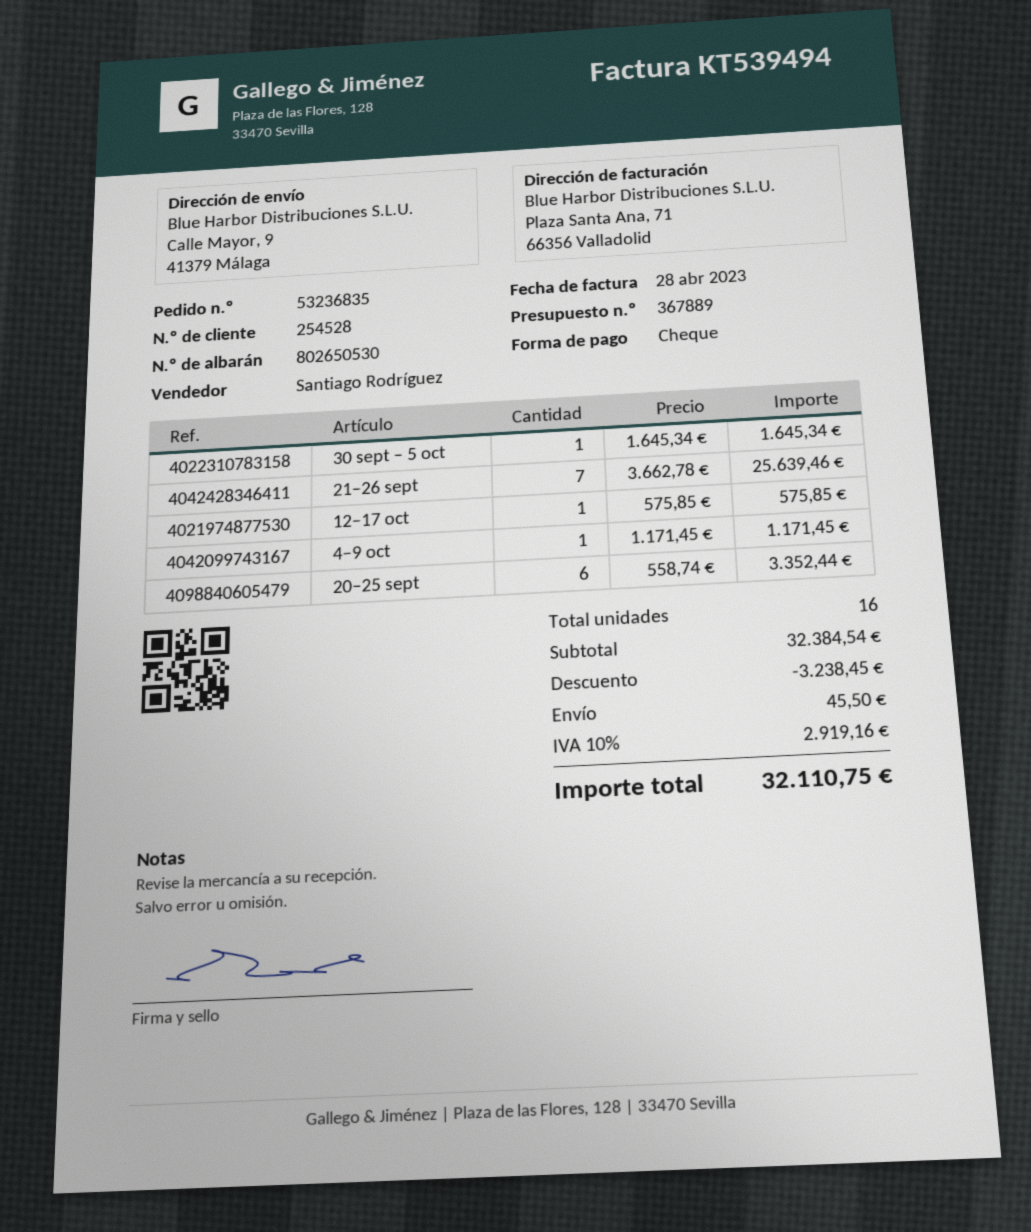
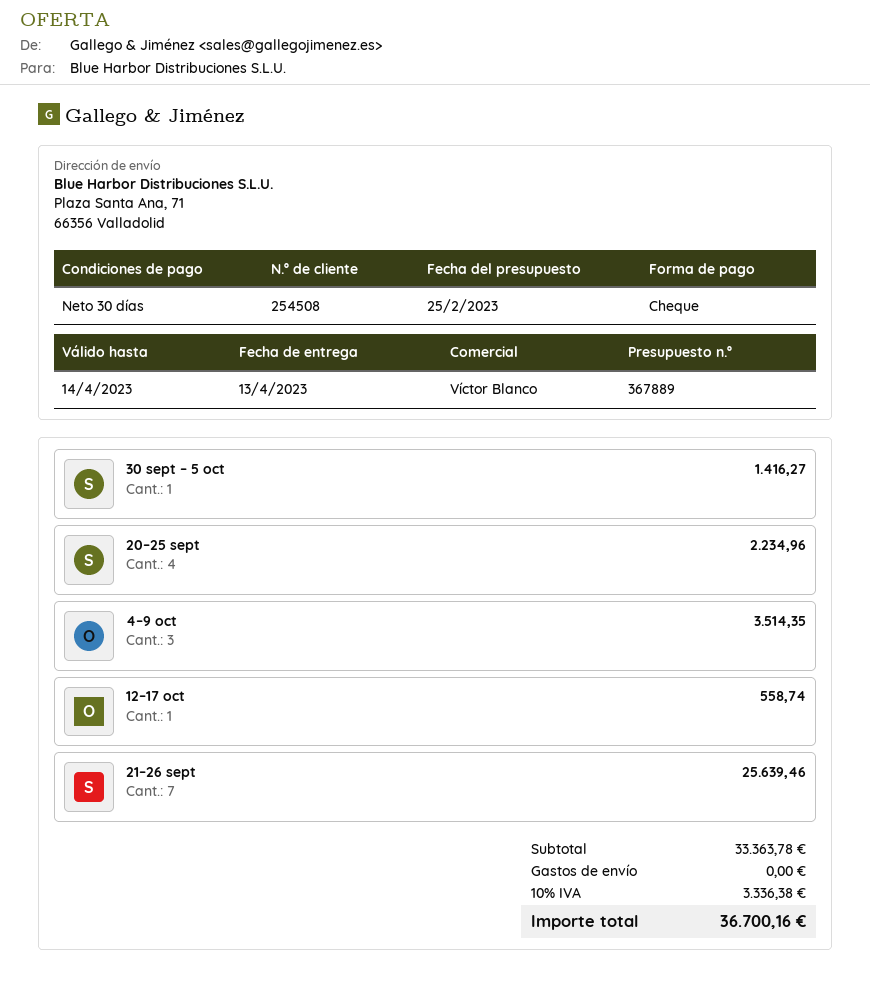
customer number: 254528 -> 254508
sales rep: Santiago Rodríguez -> Víctor Blanco
ship to: Calle Mayor, 9, 41379 Málaga -> Plaza Santa Ana, 71, 66356 Valladolid
30 sept – 5 oct: 1 for 1645.34 -> 1 for 1416.27
12–17 oct: 1 for 575.85 -> 1 for 558.74
4–9 oct: 1 for 1171.45 -> 3 for 3514.35
20–25 sept: 6 for 3352.44 -> 4 for 2234.96
subtotal: 32384.54 -> 33363.78
discount: 3238.45 -> none
shipping: 45.50 -> 0.00
tax: 10% = 2919.16 -> 10% = 3336.38
total: 32110.75 -> 36700.16

